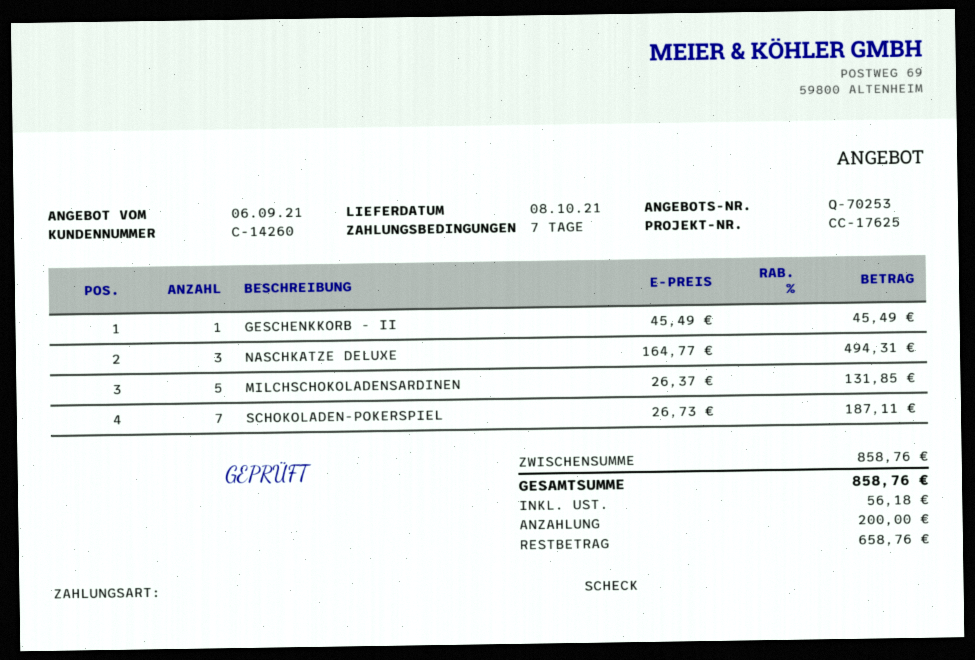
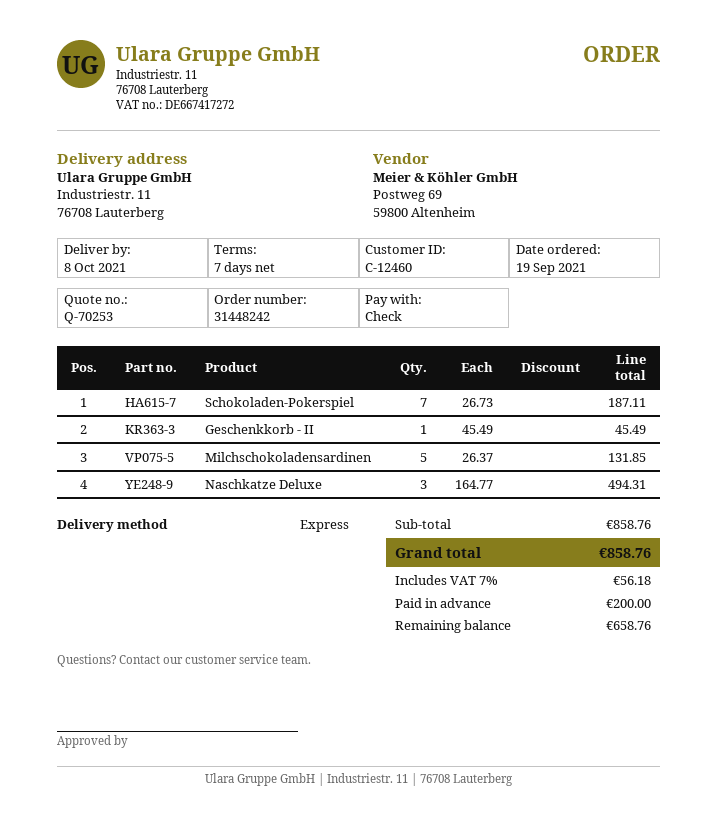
customer number: C-14260 -> C-12460

